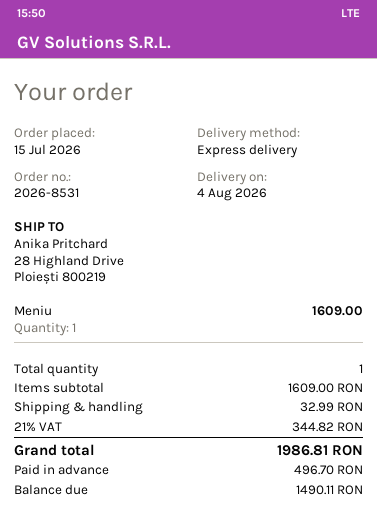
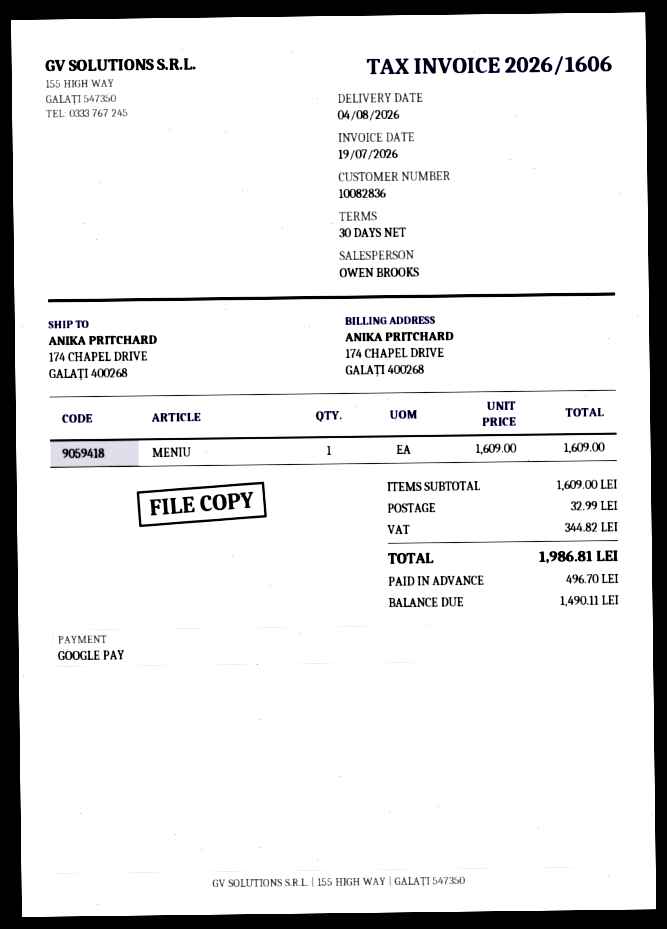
ship to: 28 Highland Drive, Ploiești 800219 -> 174 CHAPEL DRIVE, GALAȚI 400268

